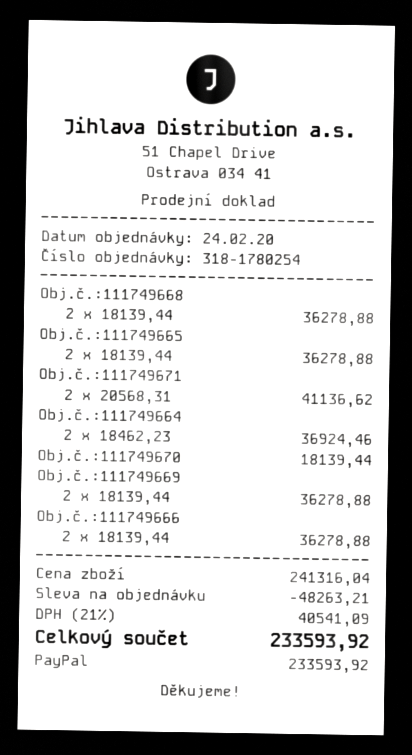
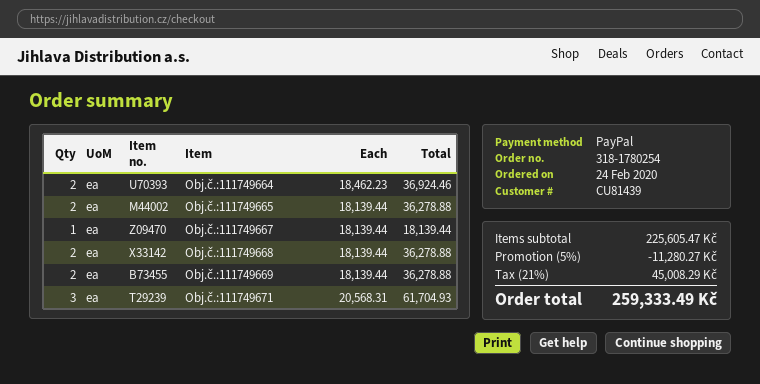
Obj.č.:111749671: 2 x 20568.31 = 41136.62 -> 3 x 20568.31 = 61704.93
Obj.č.:111749670: 1 x 18139.44 = 18139.44 -> none
Obj.č.:111749666: 2 x 18139.44 = 36278.88 -> none
Obj.č.:111749667: none -> 1 x 18139.44 = 18139.44
subtotal: 241316.04 -> 225605.47
discount: 48263.21 -> 11280.27
tax: 21% = 40541.09 -> 21% = 45008.29
total: 233593.92 -> 259333.49

